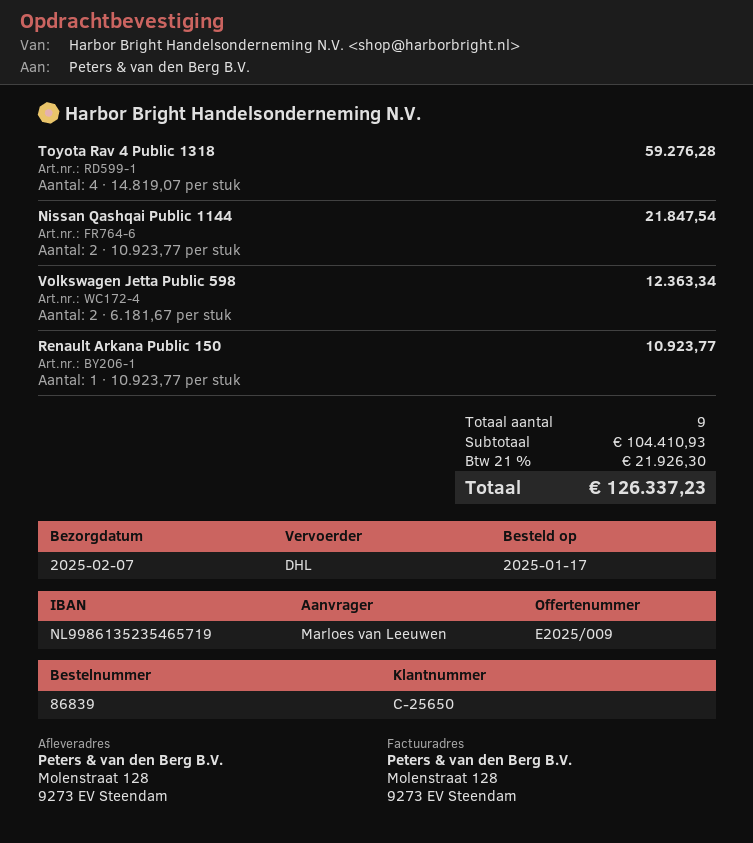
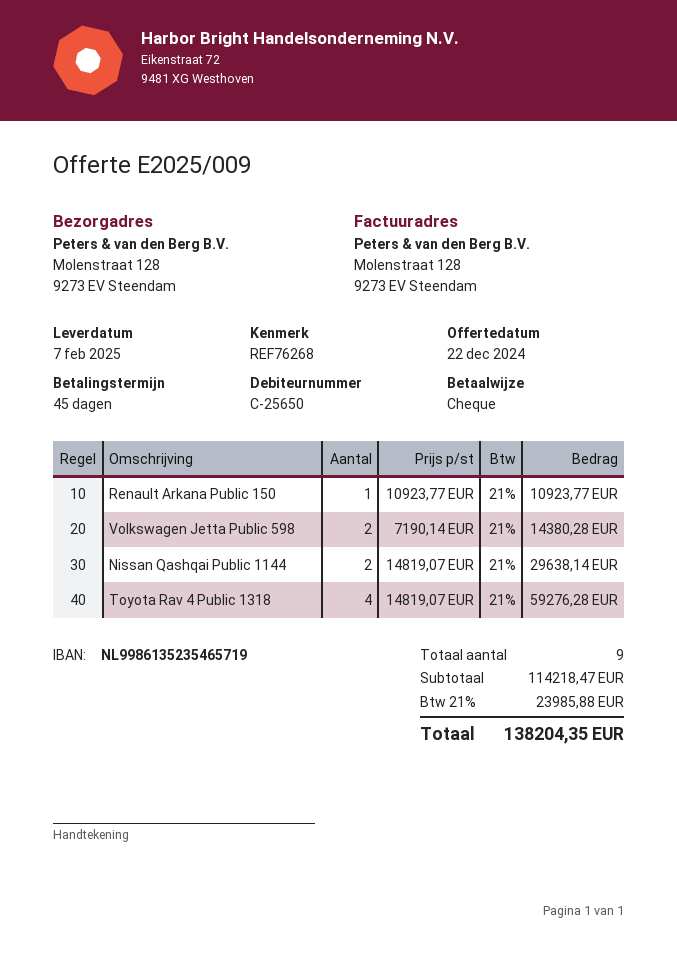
Nissan Qashqai Public 1144: 2 x 10923.77 = 21847.54 -> 2 x 14819.07 = 29638.14
Volkswagen Jetta Public 598: 2 x 6181.67 = 12363.34 -> 2 x 7190.14 = 14380.28
subtotal: 104410.93 -> 114218.47
tax: 21% = 21926.30 -> 21% = 23985.88
total: 126337.23 -> 138204.35

